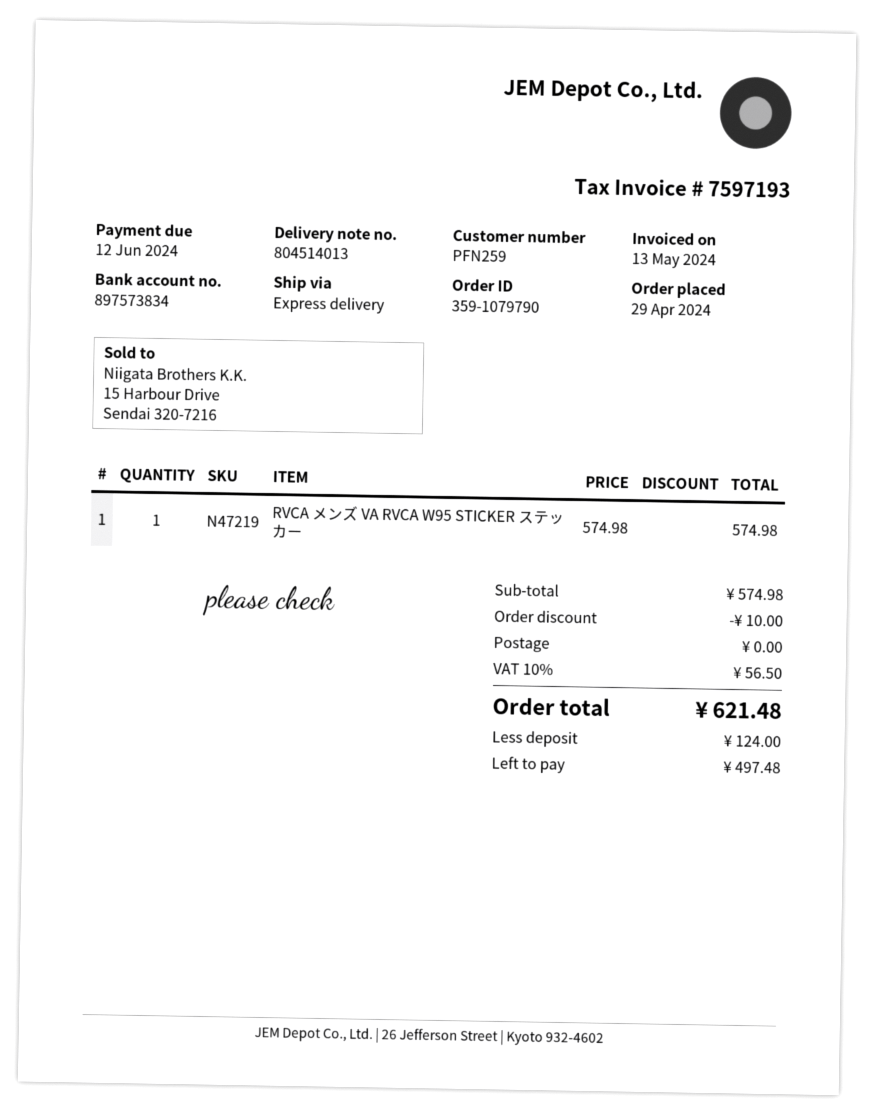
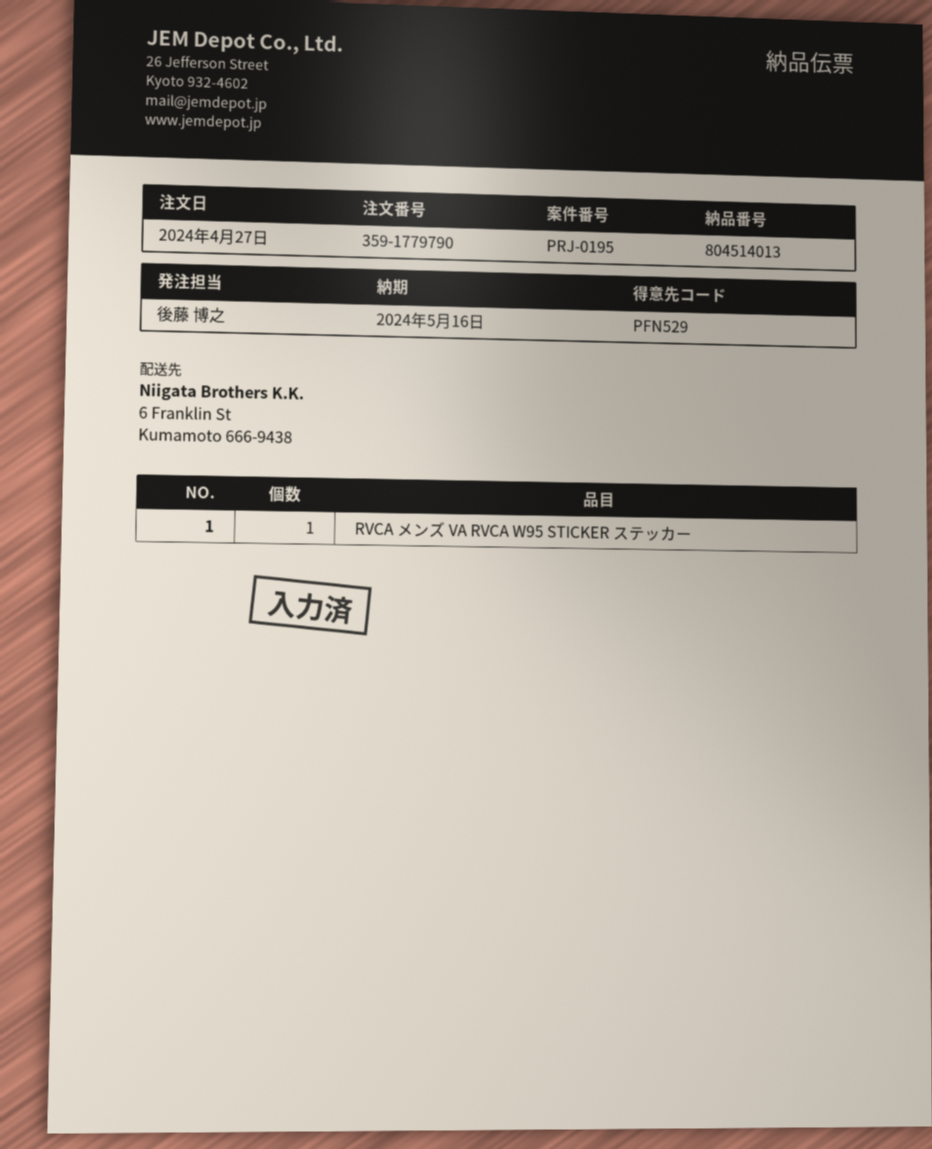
order number: 359-1079790 -> 359-1779790
order date: 2024-04-29 -> 2024-04-27
customer number: PFN259 -> PFN529

